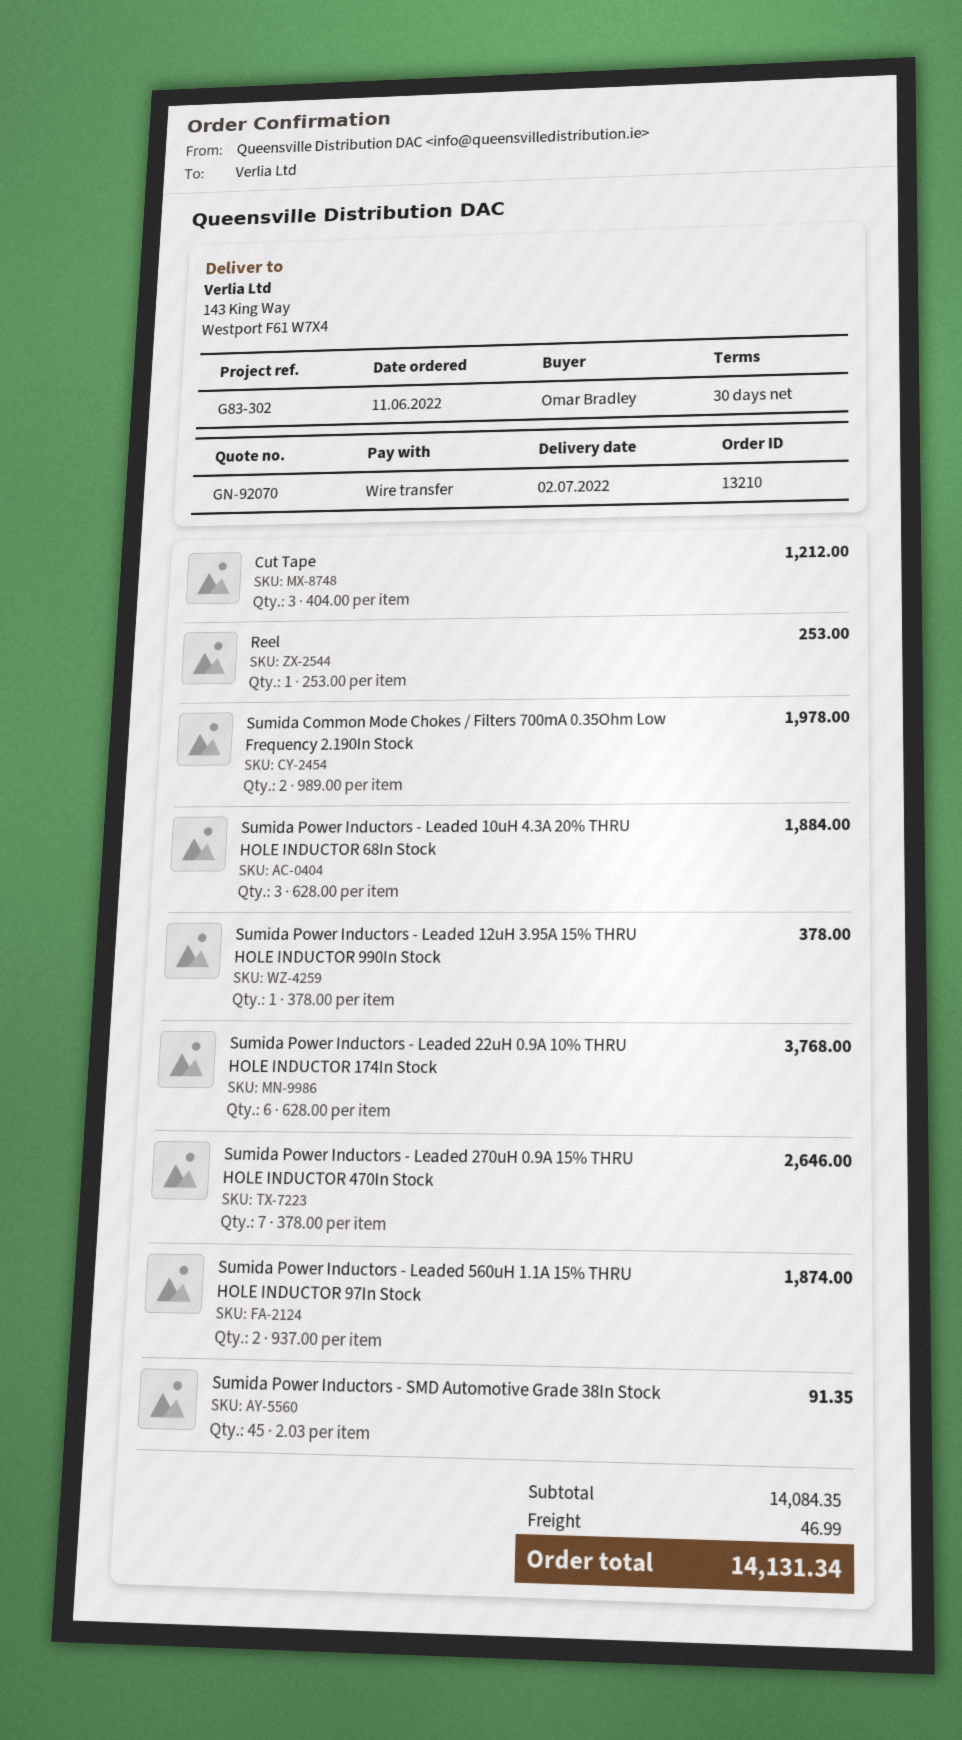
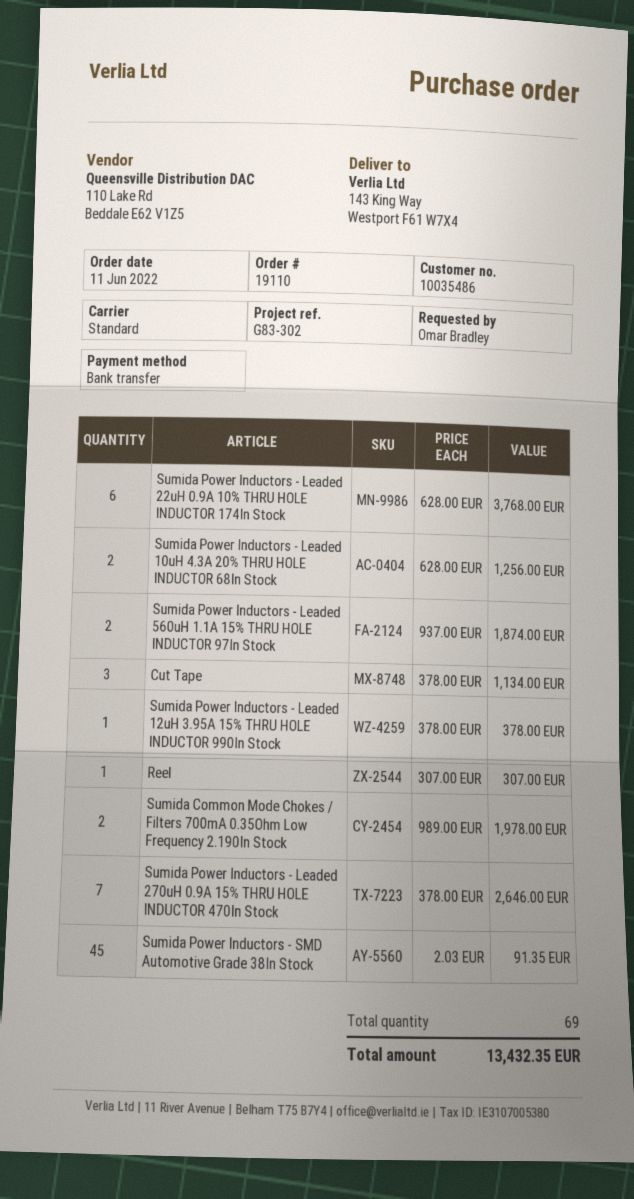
order number: 13210 -> 19110
Cut Tape: 3 x 404.00 = 1212.00 -> 3 x 378.00 = 1134.00
Reel: 1 x 253.00 = 253.00 -> 1 x 307.00 = 307.00
Sumida Power Inductors - Leaded 10uH 4.3A 20% THRU HOLE INDUCTOR 68In Stock: 3 x 628.00 = 1884.00 -> 2 x 628.00 = 1256.00
shipping: 46.99 -> none
total: 14131.34 -> 13432.35

